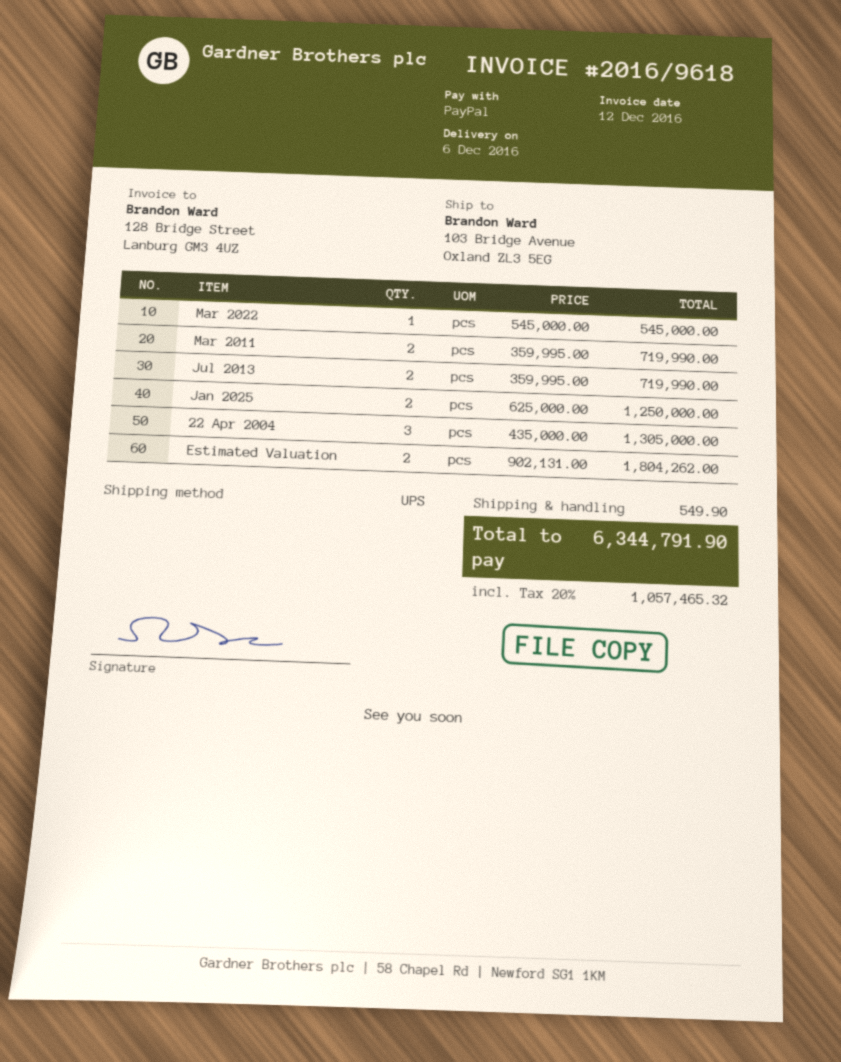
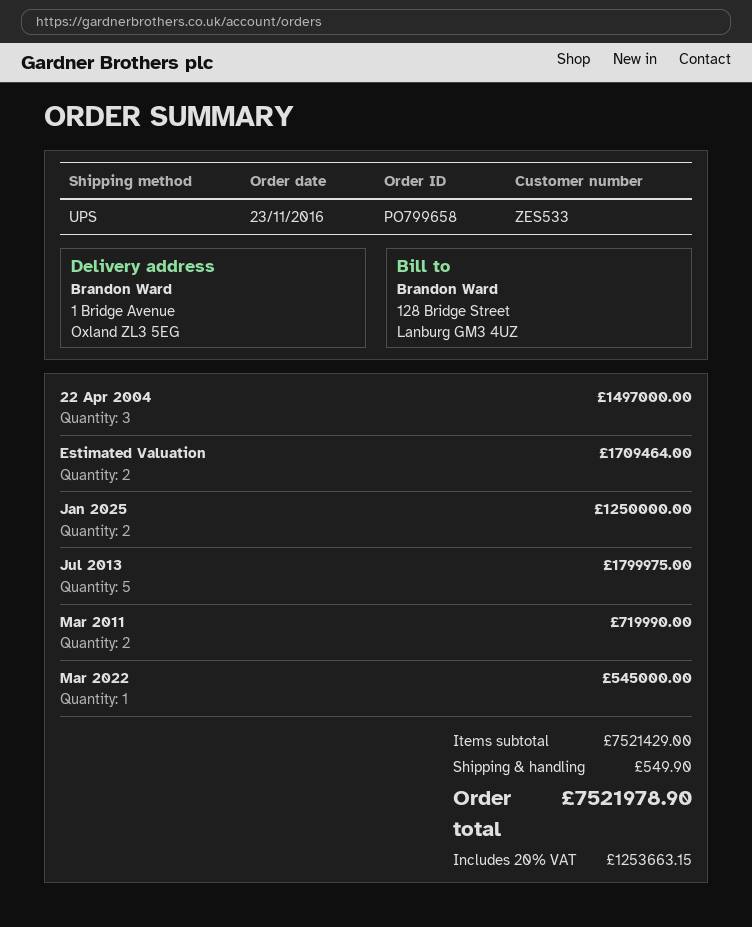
ship to: 103 Bridge Avenue, Oxland ZL3 5EG -> 1 Bridge Avenue, Oxland ZL3 5EG
Jul 2013: 2 for 719990.00 -> 5 for 1799975.00
22 Apr 2004: 3 for 1305000.00 -> 3 for 1497000.00
Estimated Valuation: 2 for 1804262.00 -> 2 for 1709464.00
tax: 20% = 1057465.32 -> 20% = 1253663.15
total: 6344791.90 -> 7521978.90

